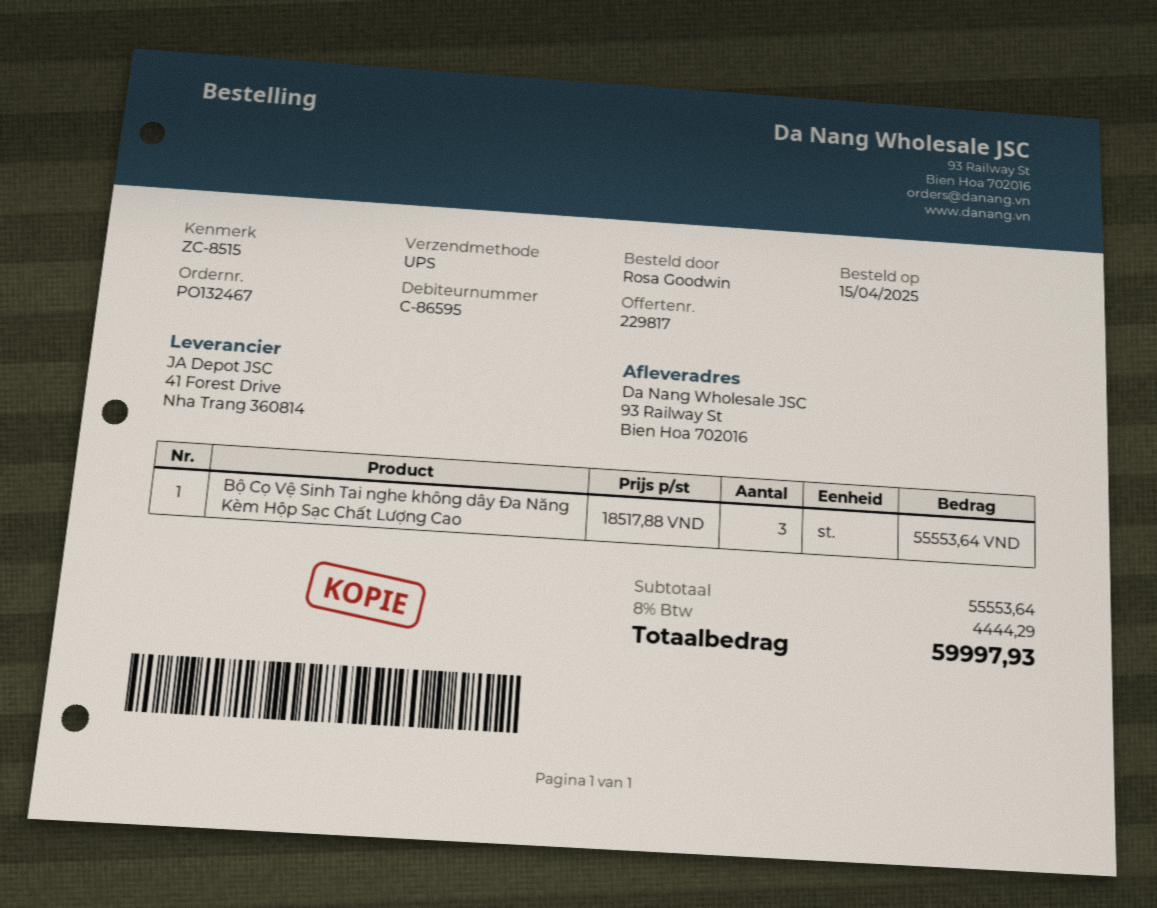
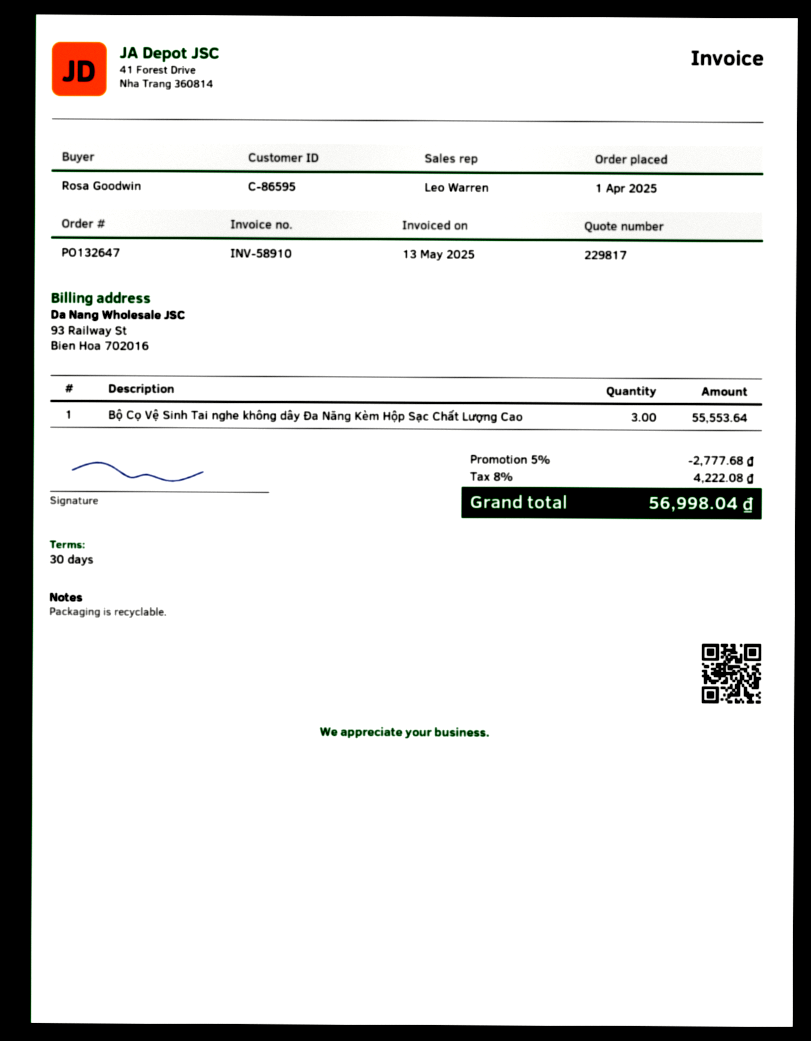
order number: PO132467 -> PO132647
order date: 2025-04-15 -> 2025-04-01
discount: none -> 5% = 2777.68
tax: 8% = 4444.29 -> 8% = 4222.08
total: 59997.93 -> 56998.04

